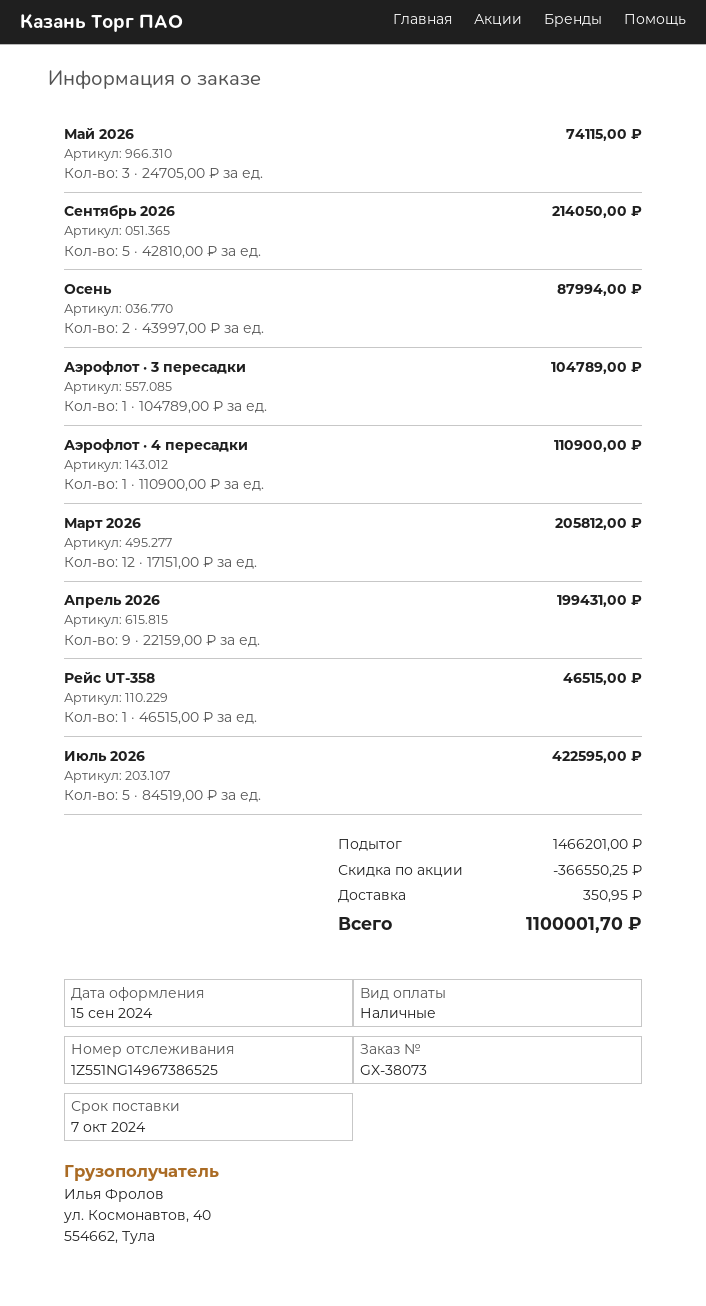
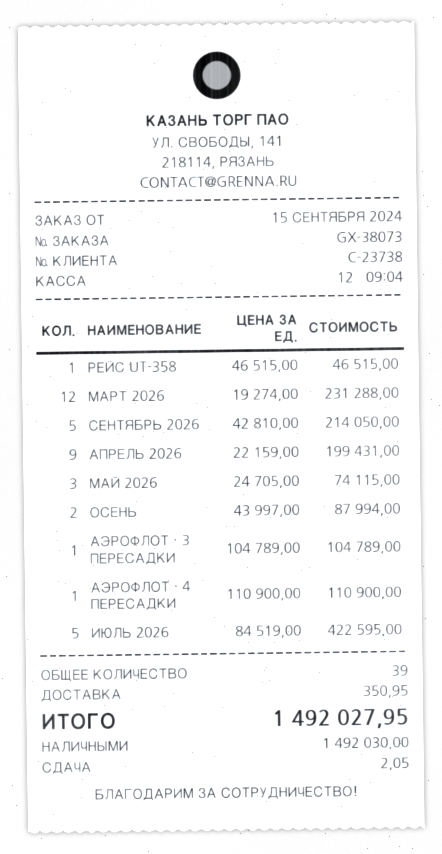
Март 2026: 12 x 17151.00 = 205812.00 -> 12 x 19274.00 = 231288.00
discount: 366550.25 -> none
total: 1100001.70 -> 1492027.95

